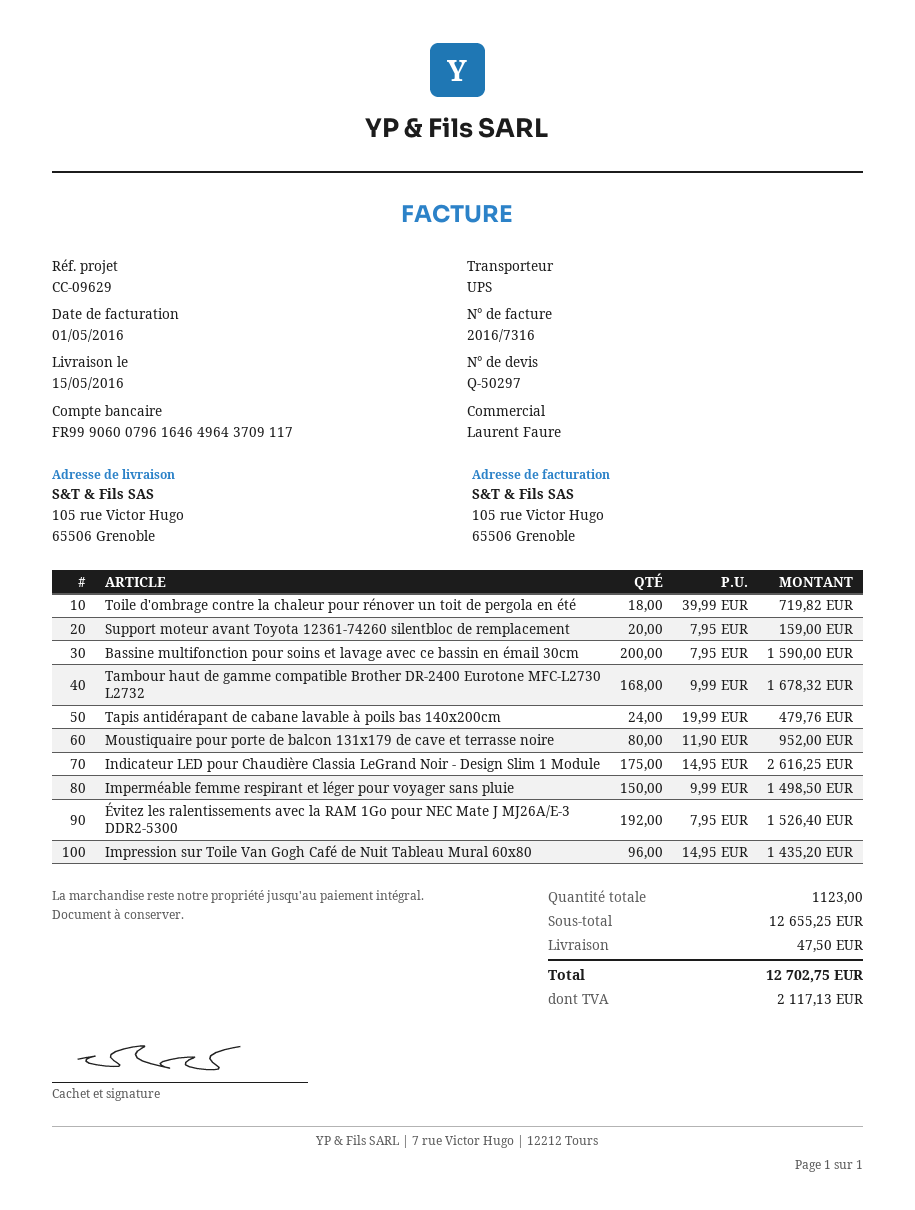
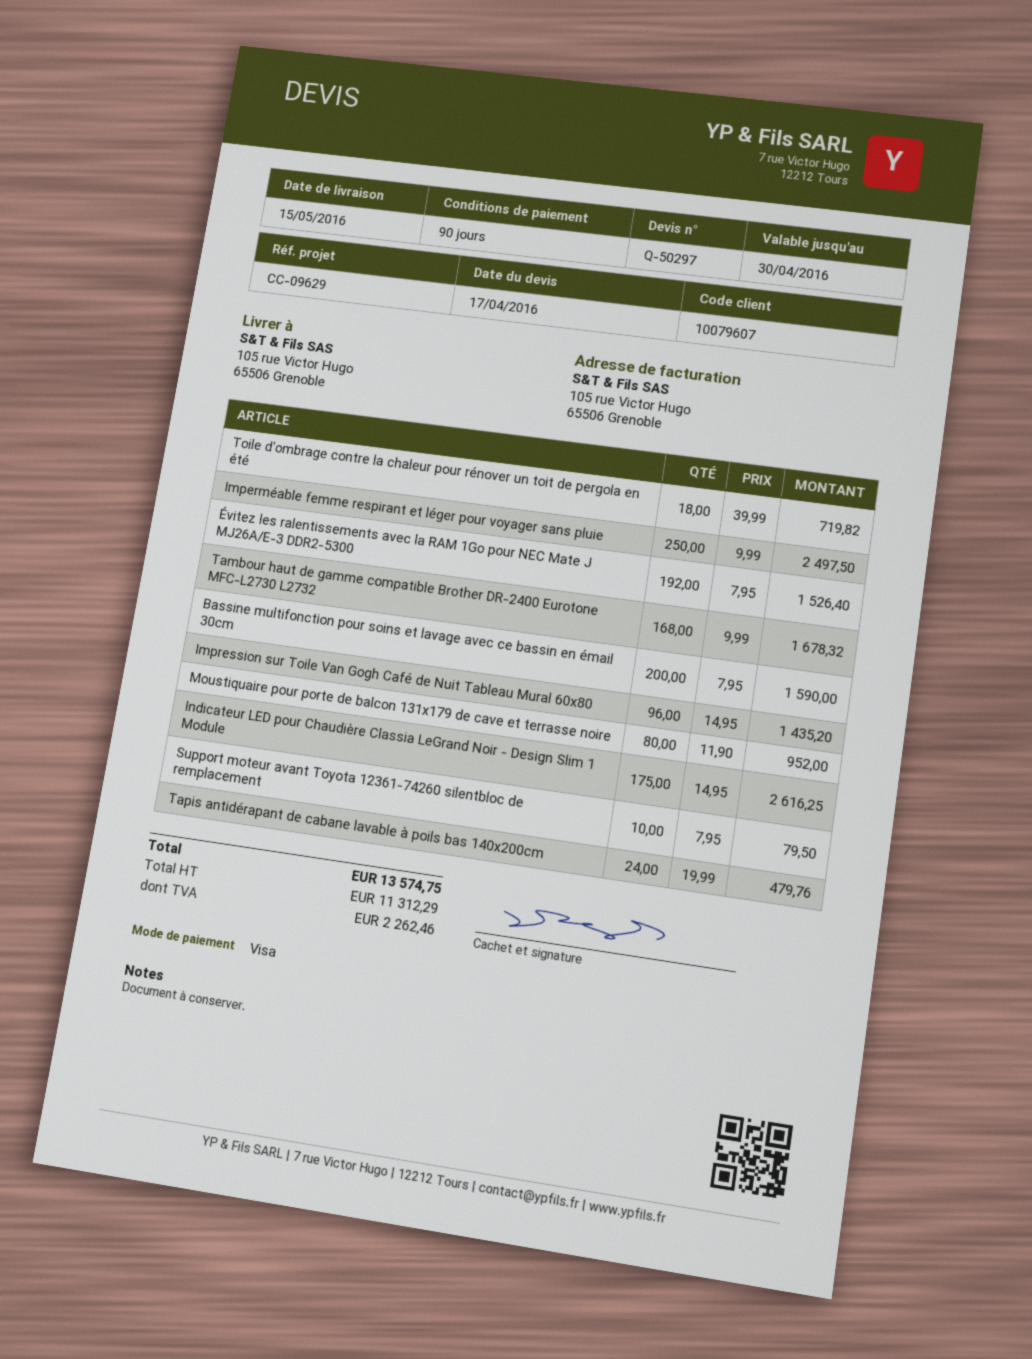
Support moteur avant Toyota 12361-74260 silentbloc de remplacement: 20 x 7.95 = 159.00 -> 10 x 7.95 = 79.50
Imperméable femme respirant et léger pour voyager sans pluie: 150 x 9.99 = 1498.50 -> 250 x 9.99 = 2497.50
shipping: 47.50 -> none
tax: 2117.13 -> 2262.46
total: 12702.75 -> 13574.75

